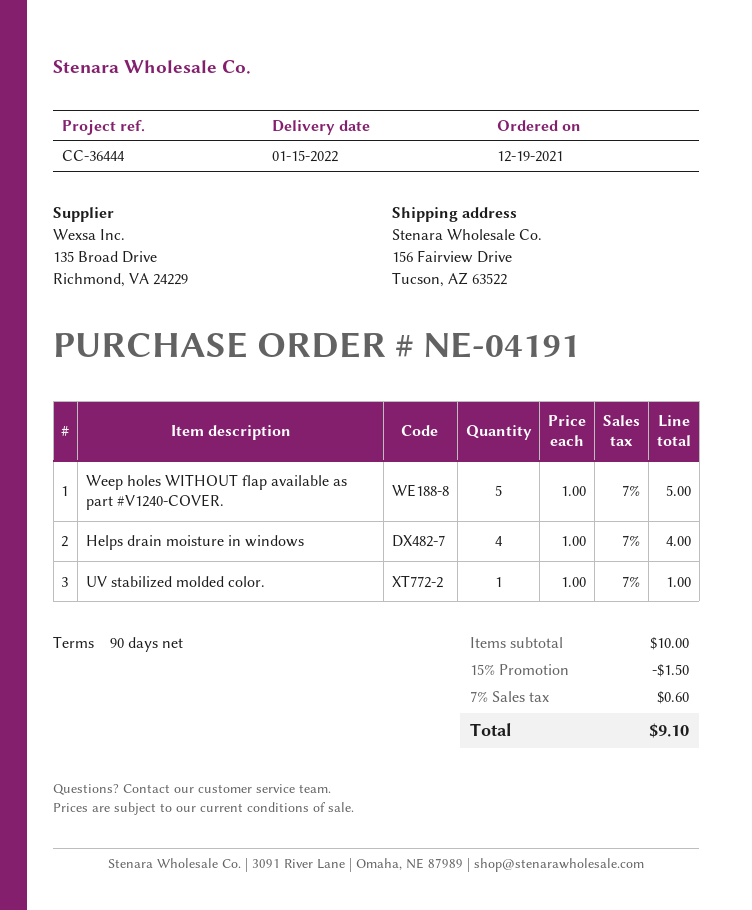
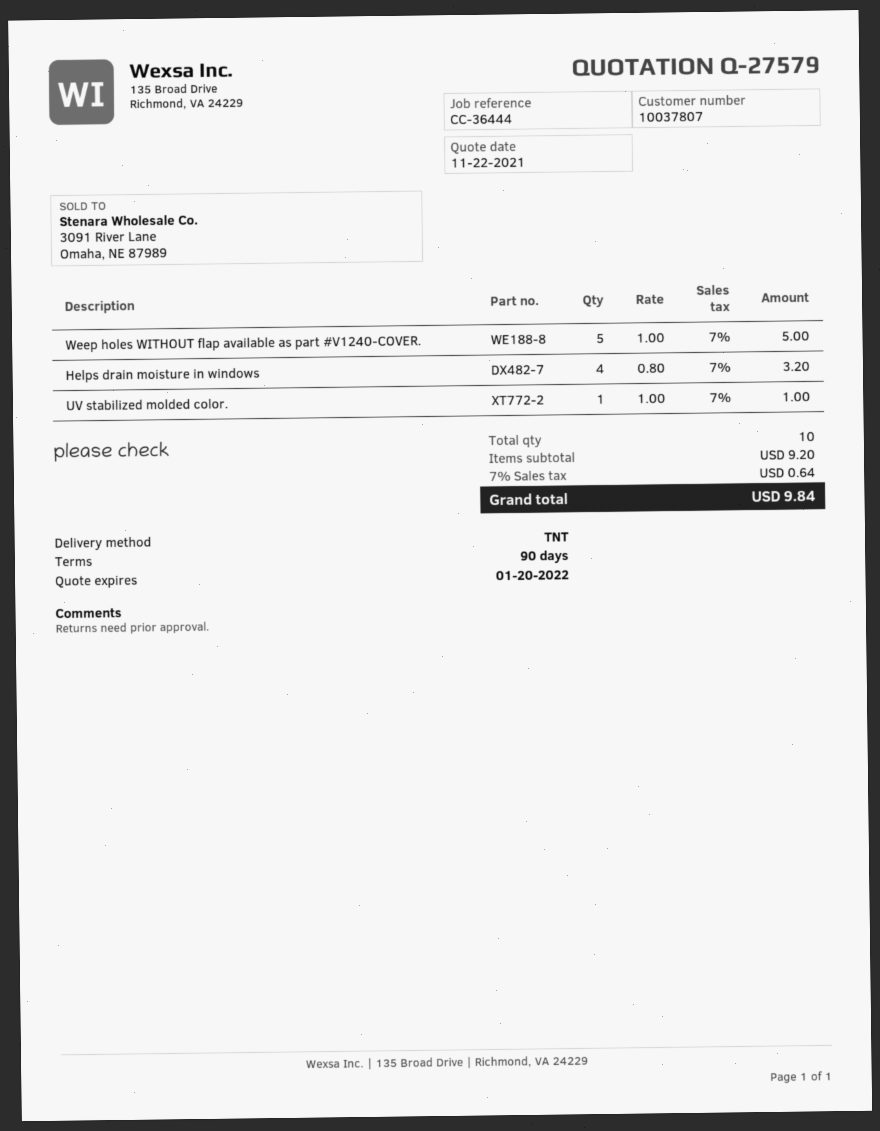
Helps drain moisture in windows: 4 x 1.00 = 4.00 -> 4 x 0.80 = 3.20
subtotal: 10.00 -> 9.20
discount: 15% = 1.50 -> none
tax: 7% = 0.60 -> 7% = 0.64
total: 9.10 -> 9.84

